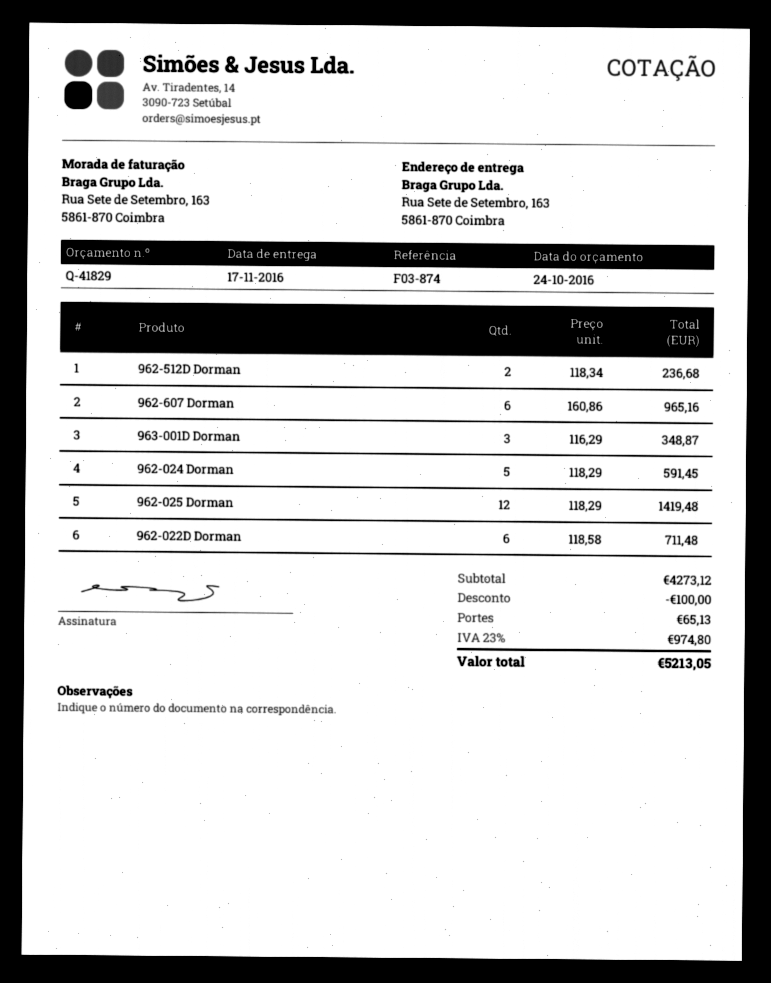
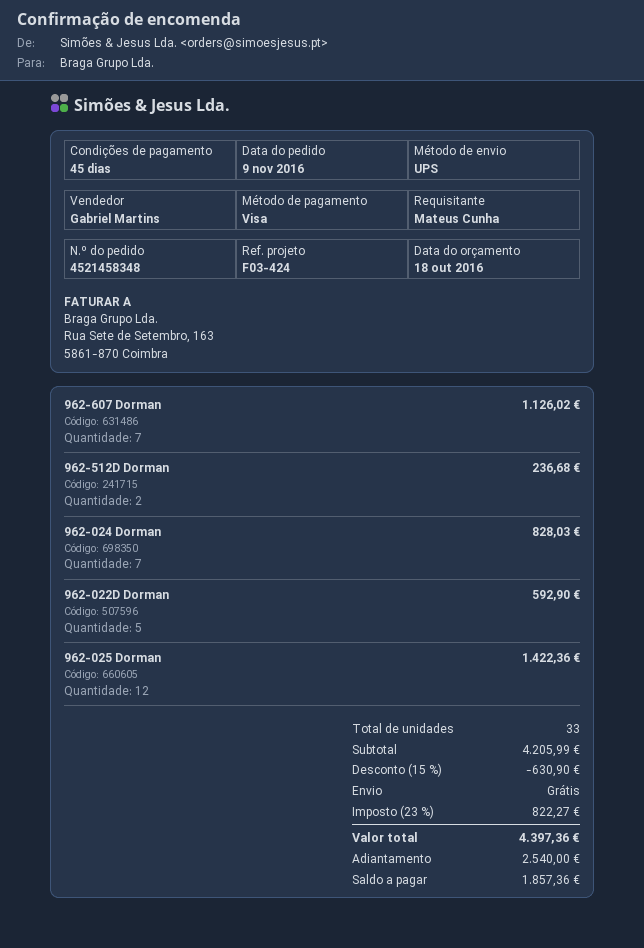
quote date: 2016-10-24 -> 2016-10-18
reference: F03-874 -> F03-424
962-607 Dorman: 6 for 965.16 -> 7 for 1126.02
963-001D Dorman: 3 for 348.87 -> none
962-024 Dorman: 5 for 591.45 -> 7 for 828.03
962-025 Dorman: 12 for 1419.48 -> 12 for 1422.36
962-022D Dorman: 6 for 711.48 -> 5 for 592.90
subtotal: 4273.12 -> 4205.99
discount: 100.00 -> 630.90
shipping: 65.13 -> 0.00
tax: 23% = 974.80 -> 23% = 822.27
total: 5213.05 -> 4397.36

